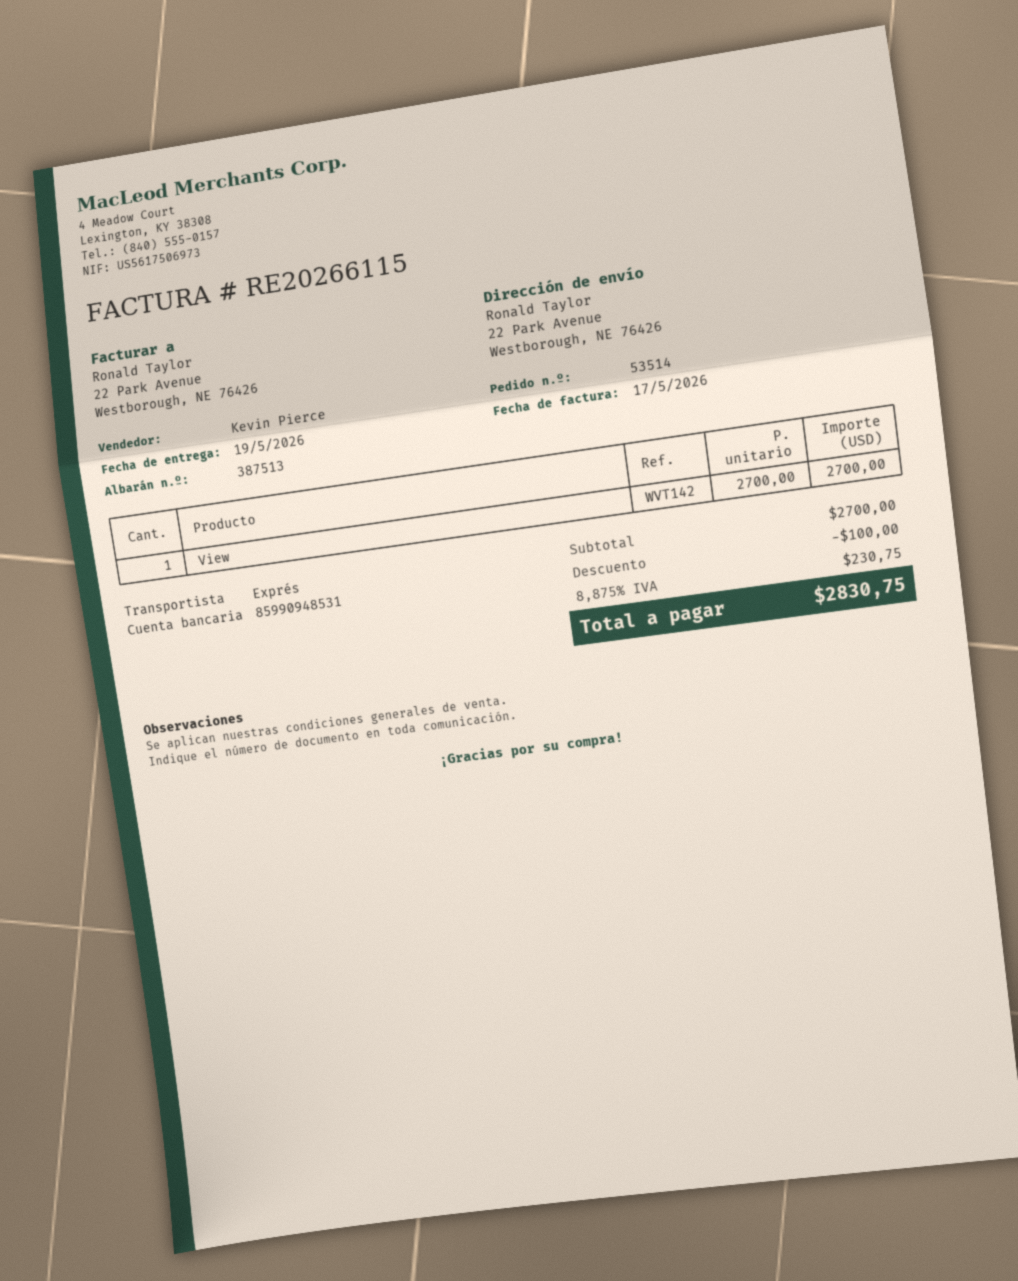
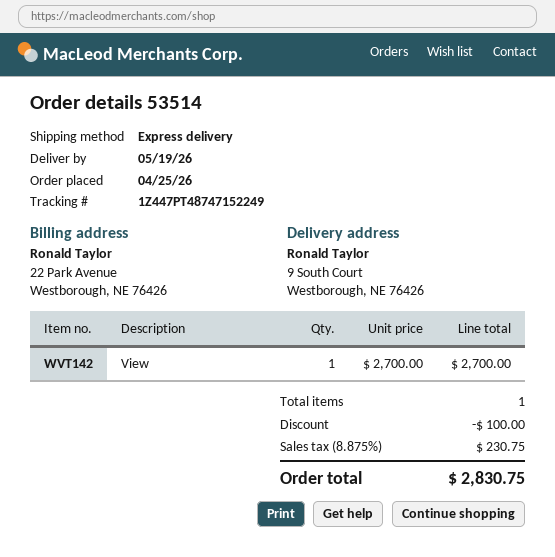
ship to: 22 Park Avenue, Westborough, NE 76426 -> 9 South Court, Westborough, NE 76426

